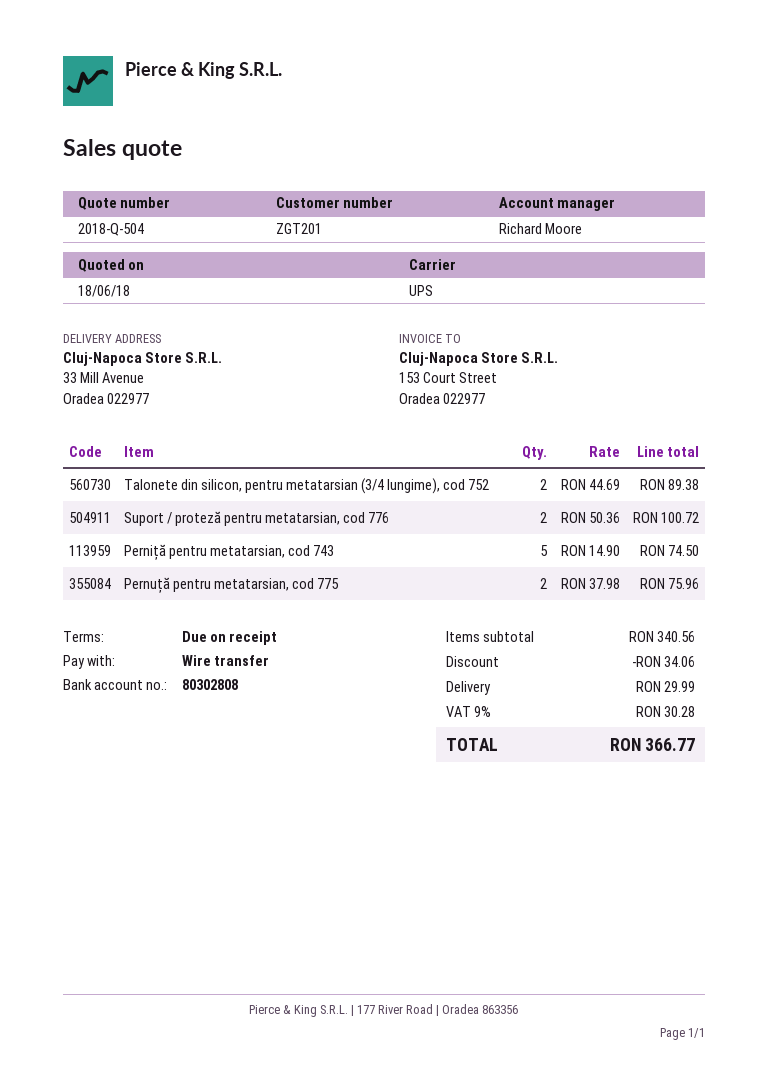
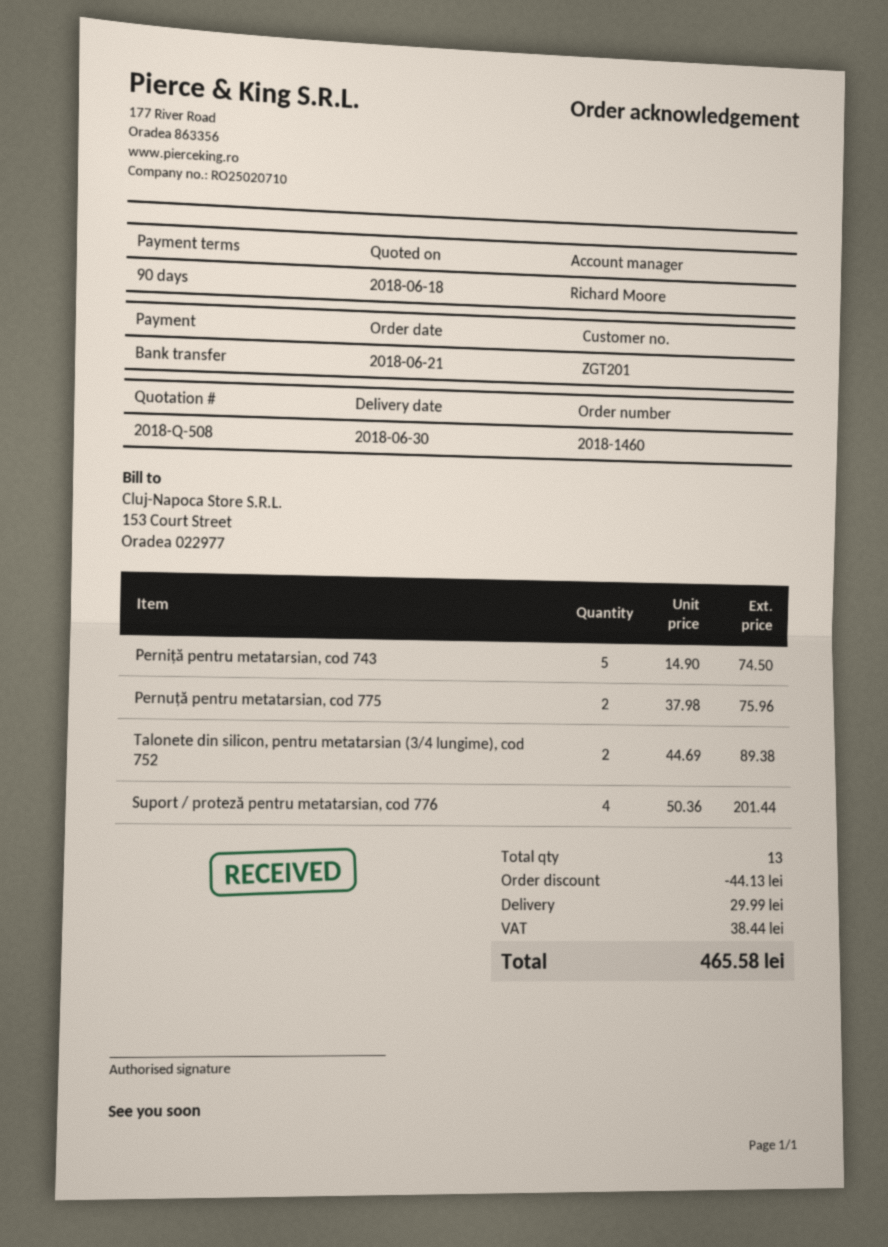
quote number: 2018-Q-504 -> 2018-Q-508
payment terms: on receipt -> 90 days
Suport / proteză pentru metatarsian, cod 776: 2 x 50.36 = 100.72 -> 4 x 50.36 = 201.44
discount: 34.06 -> 44.13
tax: 30.28 -> 38.44
total: 366.77 -> 465.58

